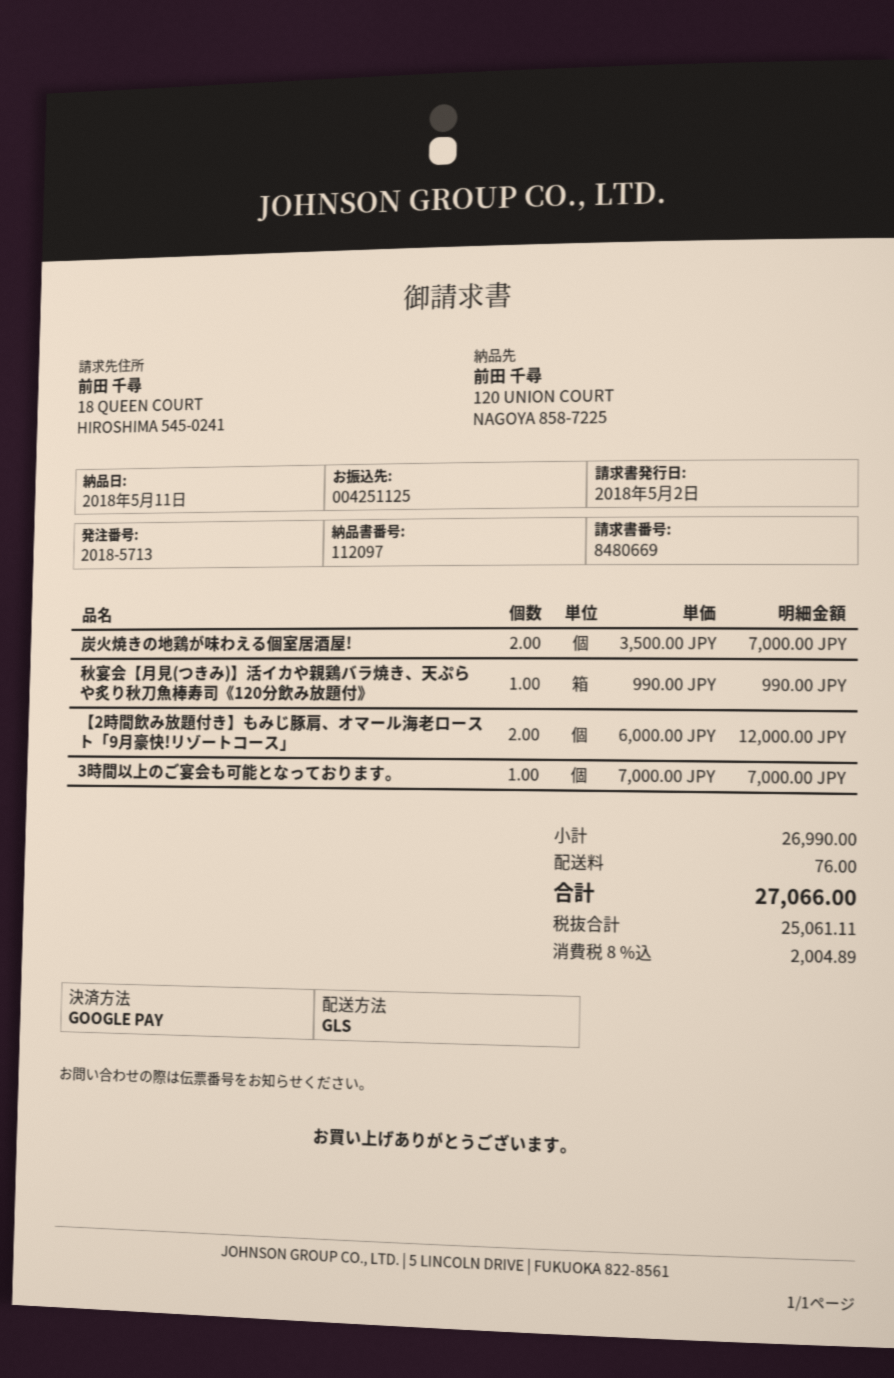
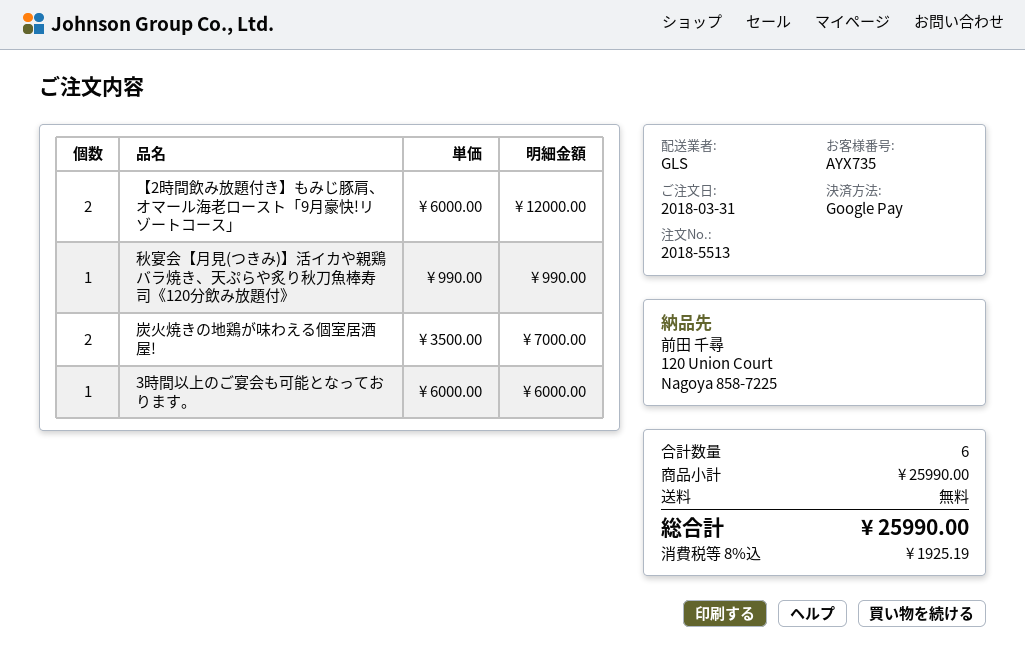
order number: 2018-5713 -> 2018-5513
3時間以上のご宴会も可能となっております。: 1 x 7000.00 = 7000.00 -> 1 x 6000.00 = 6000.00
subtotal: 26990.00 -> 25990.00
shipping: 76.00 -> 0.00
tax: 8% = 2004.89 -> 8% = 1925.19
total: 27066.00 -> 25990.00

